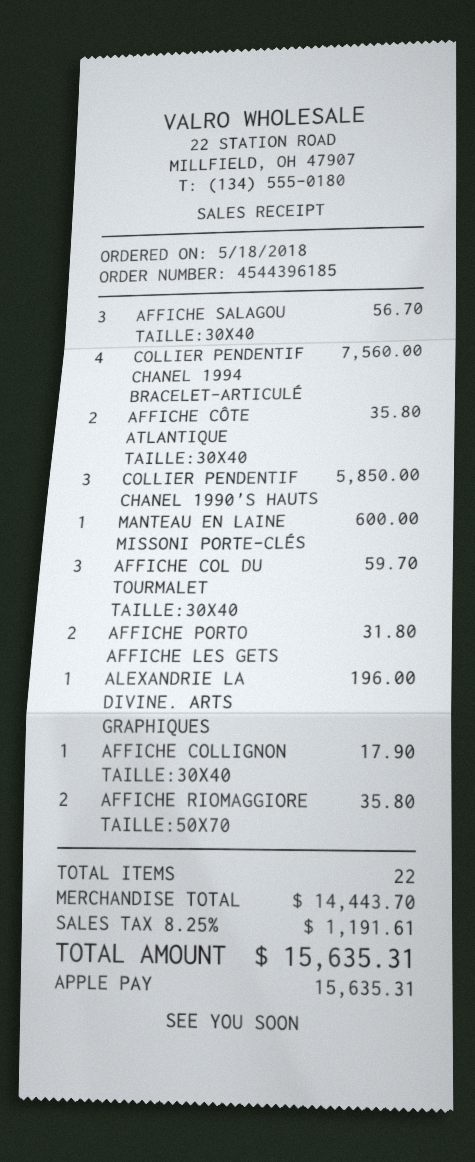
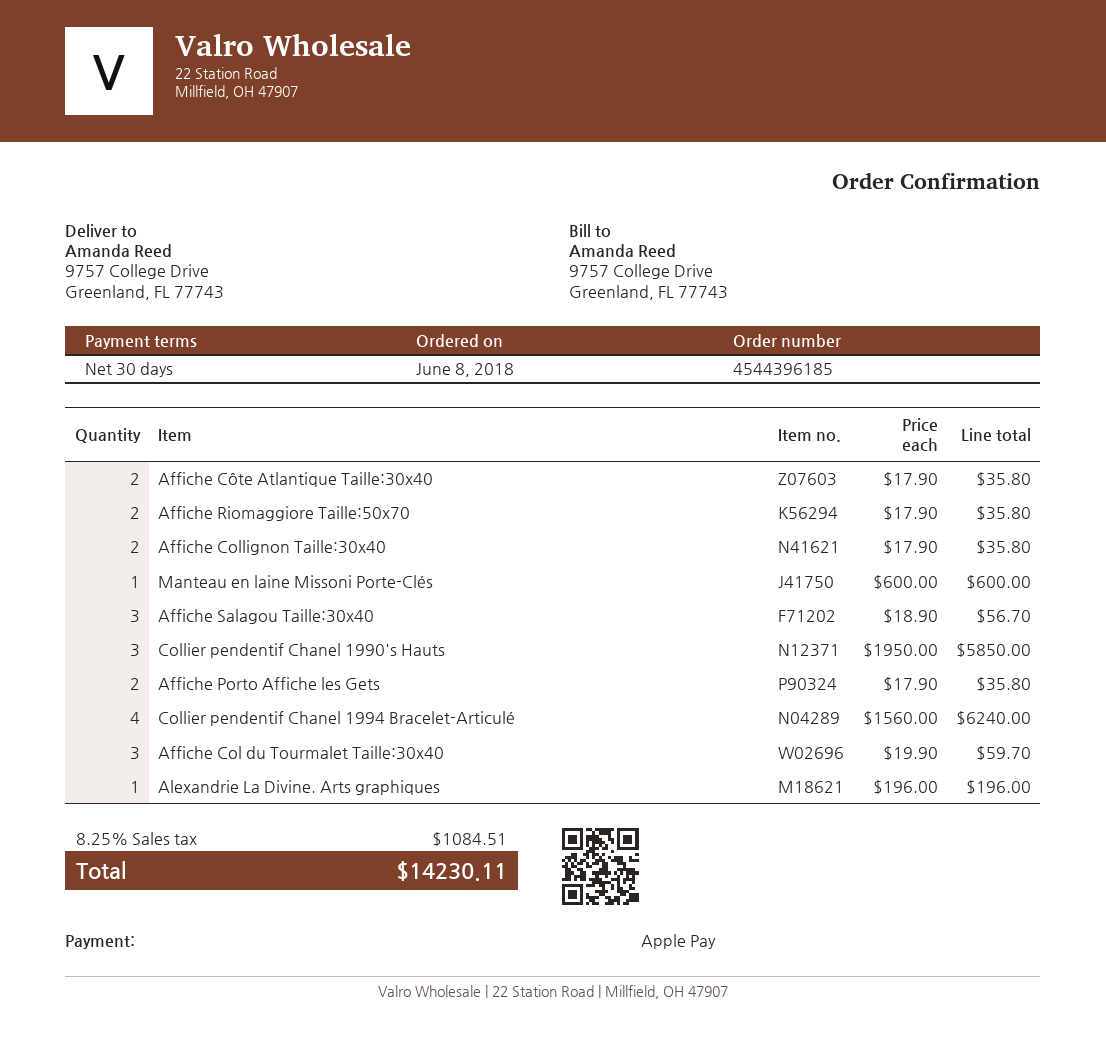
order date: 2018-05-18 -> 2018-06-08
COLLIER PENDENTIF CHANEL 1994 BRACELET-ARTICULÉ: 4 for 7560.00 -> 4 for 6240.00
AFFICHE PORTO AFFICHE LES GETS: 2 for 31.80 -> 2 for 35.80
AFFICHE COLLIGNON TAILLE:30X40: 1 for 17.90 -> 2 for 35.80
tax: 8.25% = 1191.61 -> 8.25% = 1084.51
total: 15635.31 -> 14230.11

